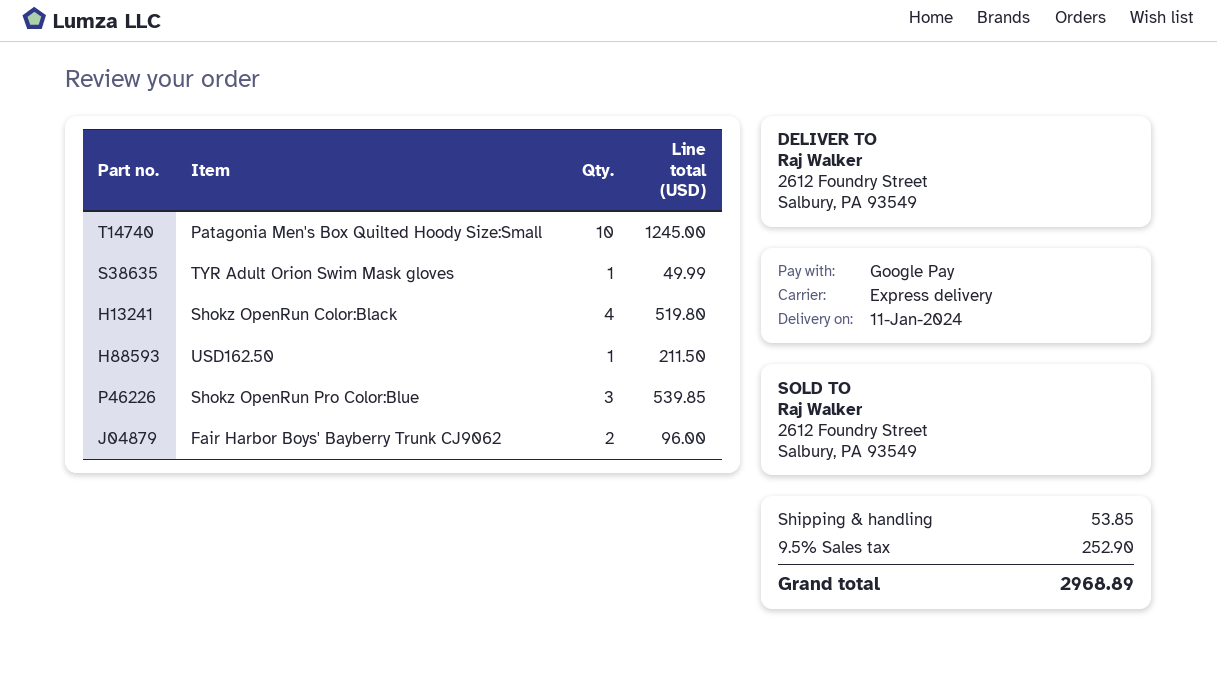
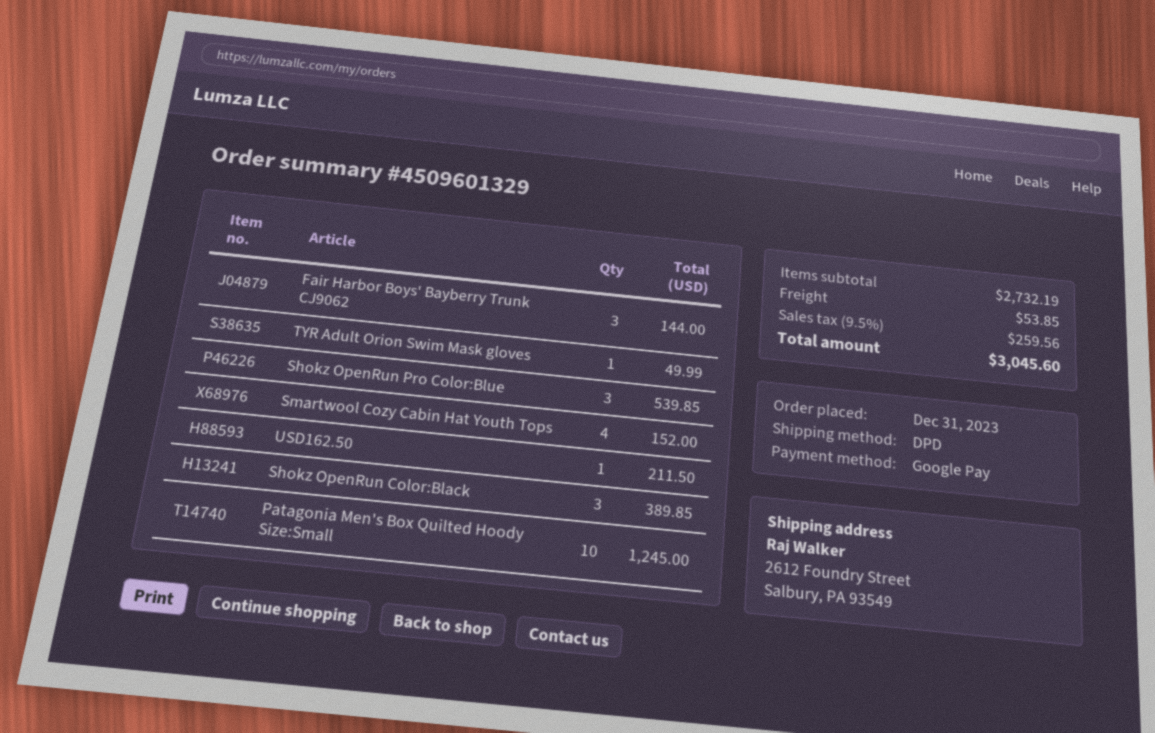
shipping method: express -> DPD
Shokz OpenRun Color:Black: 4 for 519.80 -> 3 for 389.85
Fair Harbor Boys' Bayberry Trunk CJ9062: 2 for 96.00 -> 3 for 144.00
Smartwool Cozy Cabin Hat Youth Tops: none -> 4 for 152.00
tax: 9.5% = 252.90 -> 9.5% = 259.56
total: 2968.89 -> 3045.60

